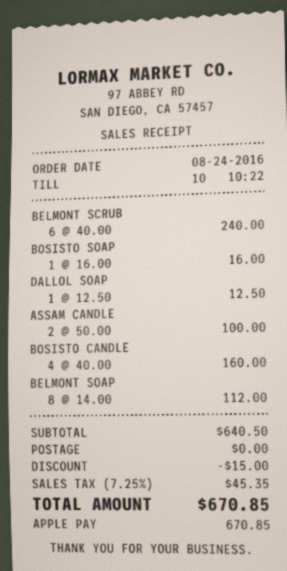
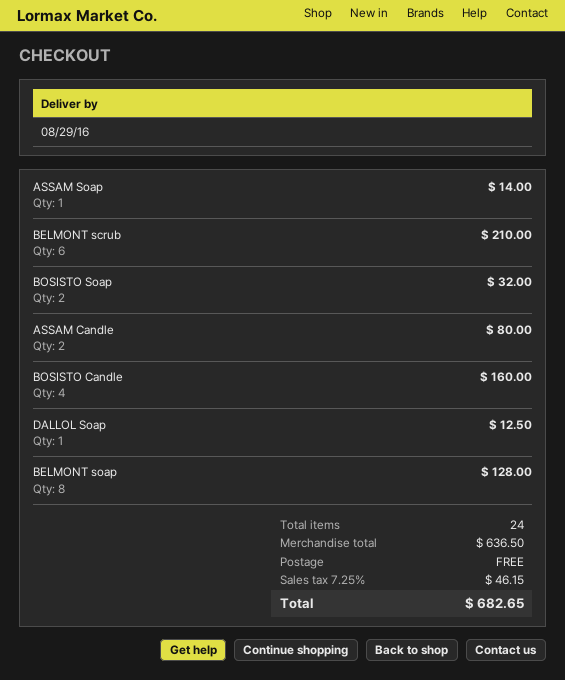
BELMONT SCRUB: 6 for 240.00 -> 6 for 210.00
BOSISTO SOAP: 1 for 16.00 -> 2 for 32.00
ASSAM CANDLE: 2 for 100.00 -> 2 for 80.00
BELMONT SOAP: 8 for 112.00 -> 8 for 128.00
ASSAM Soap: none -> 1 for 14.00
subtotal: 640.50 -> 636.50
discount: 15.00 -> none
tax: 7.25% = 45.35 -> 7.25% = 46.15
total: 670.85 -> 682.65

